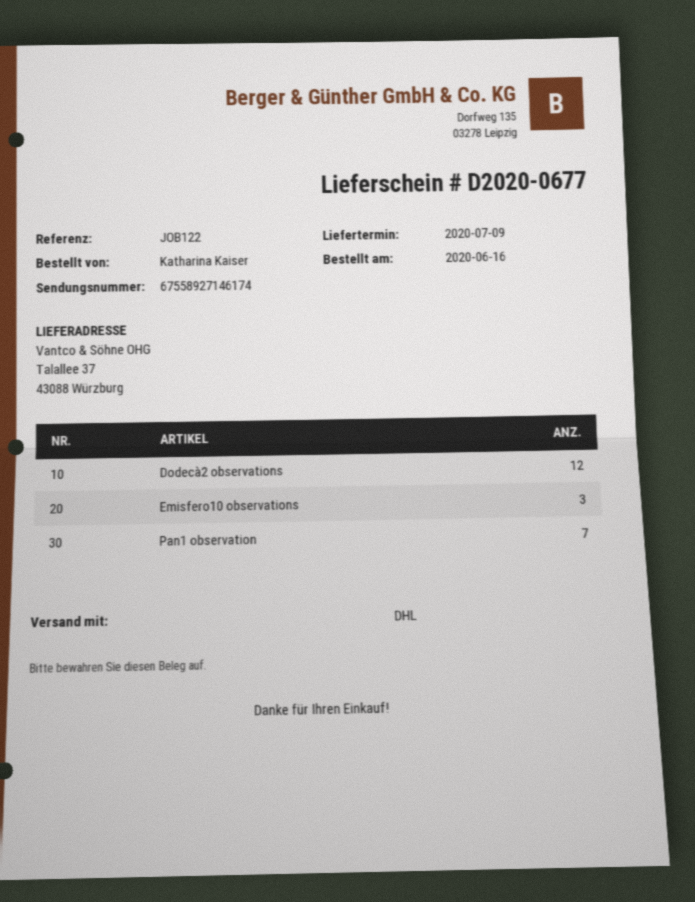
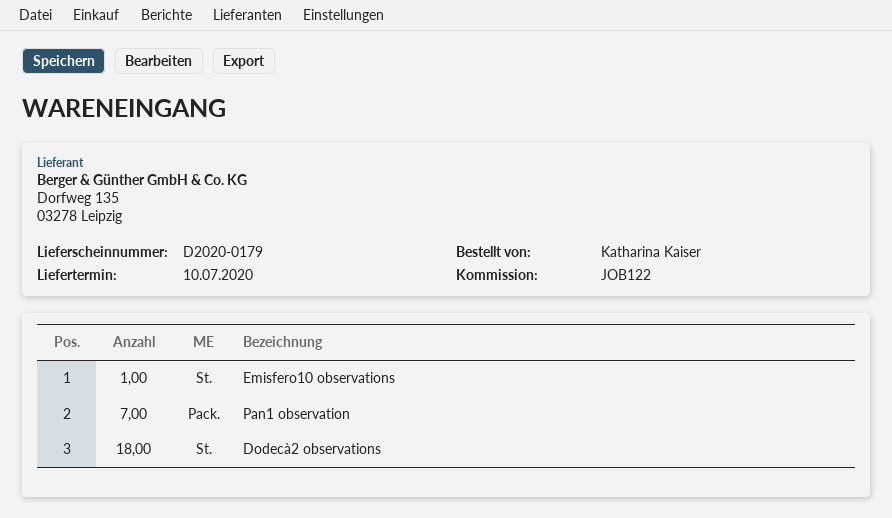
delivery note number: D2020-0677 -> D2020-0179
delivery date: 2020-07-09 -> 2020-07-10
Dodecà2 observations: 12 -> 18
Emisfero10 observations: 3 -> 1

